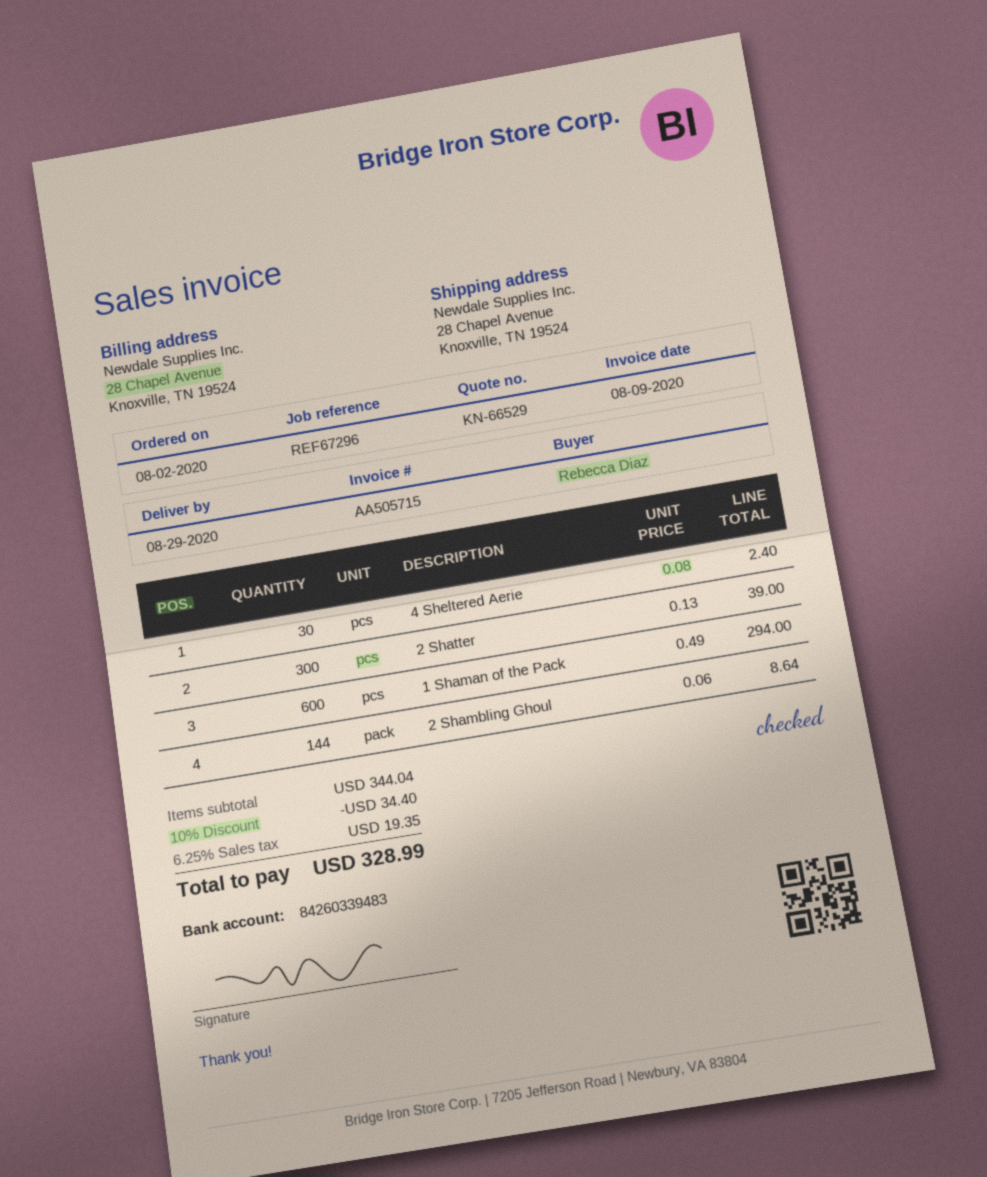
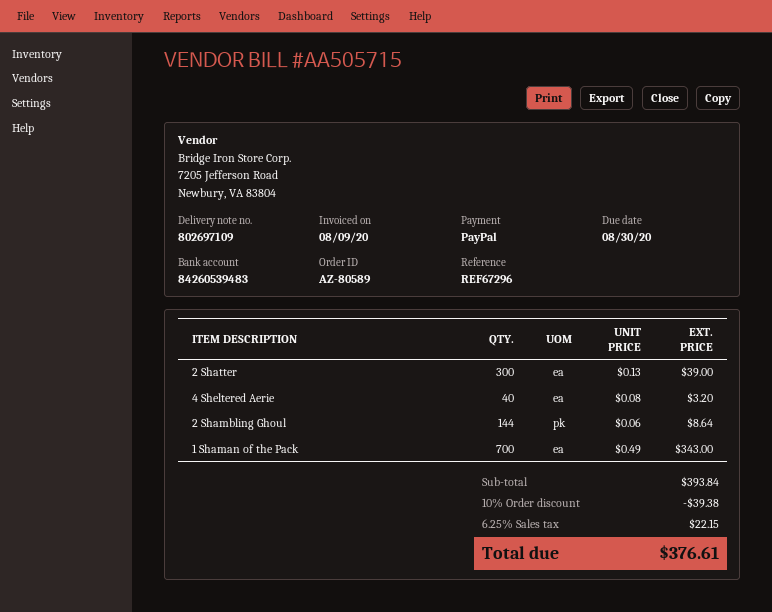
bank account: 84260339483 -> 84260539483
4 Sheltered Aerie: 30 x 0.08 = 2.40 -> 40 x 0.08 = 3.20
1 Shaman of the Pack: 600 x 0.49 = 294.00 -> 700 x 0.49 = 343.00
subtotal: 344.04 -> 393.84
discount: 10% = 34.40 -> 10% = 39.38
tax: 6.25% = 19.35 -> 6.25% = 22.15
total: 328.99 -> 376.61

